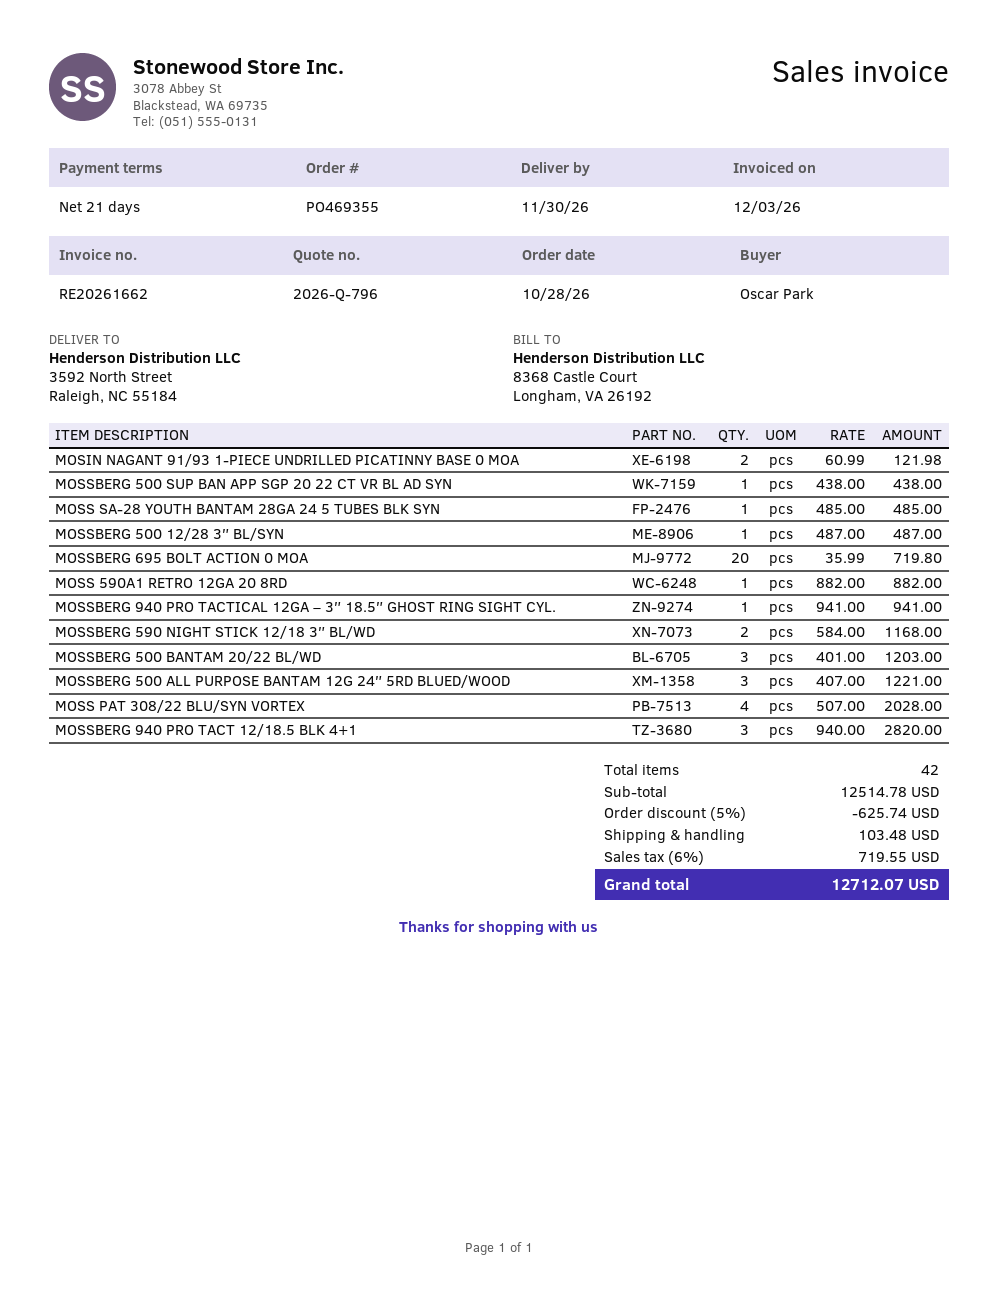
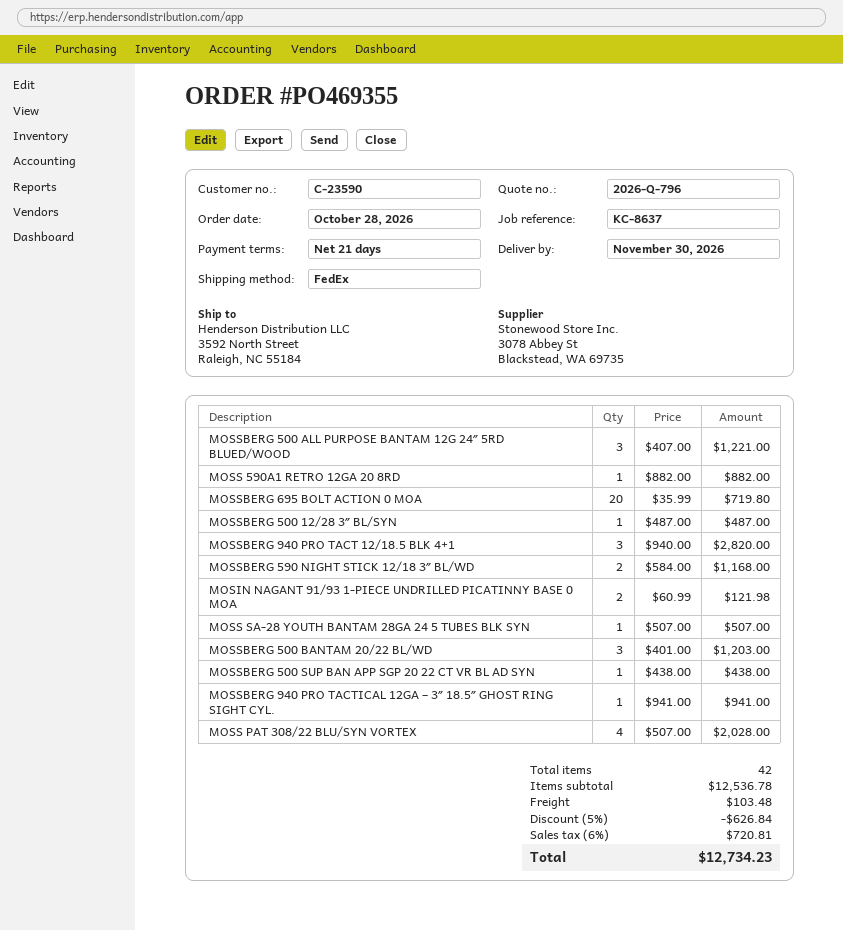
MOSS SA-28 YOUTH BANTAM 28GA 24 5 TUBES BLK SYN: 1 x 485.00 = 485.00 -> 1 x 507.00 = 507.00
subtotal: 12514.78 -> 12536.78
discount: 5% = 625.74 -> 5% = 626.84
tax: 6% = 719.55 -> 6% = 720.81
total: 12712.07 -> 12734.23

